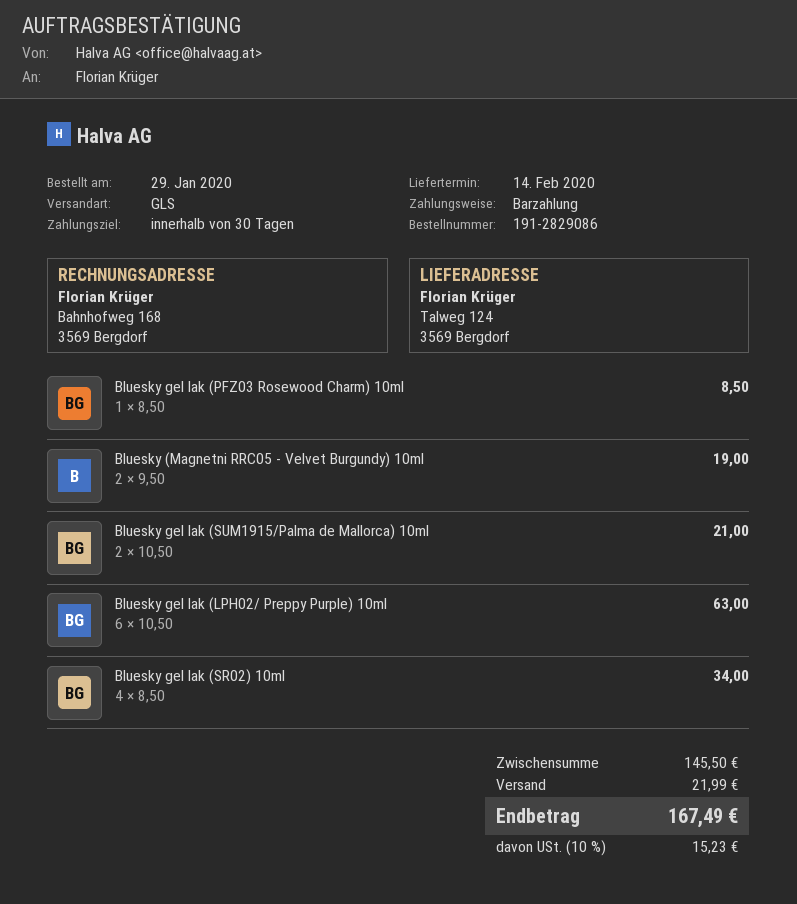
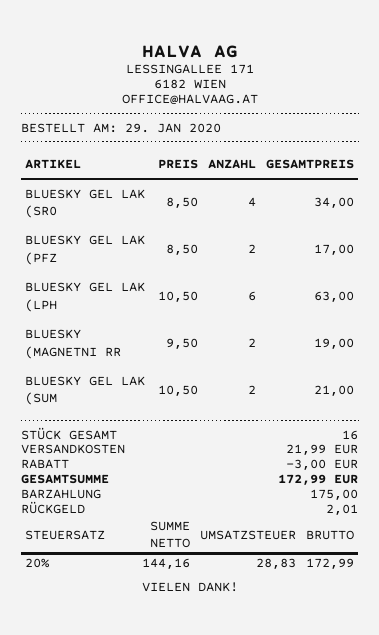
Bluesky gel lak (PFZ03 Rosewood Charm) 10ml: 1 x 8.50 = 8.50 -> 2 x 8.50 = 17.00
discount: none -> 3.00
tax: 10% = 15.23 -> 20% = 28.83
total: 167.49 -> 172.99

